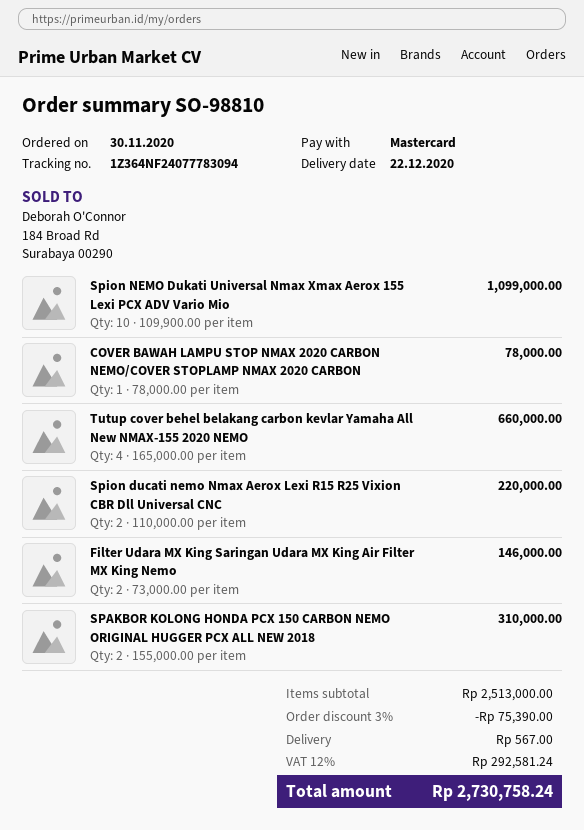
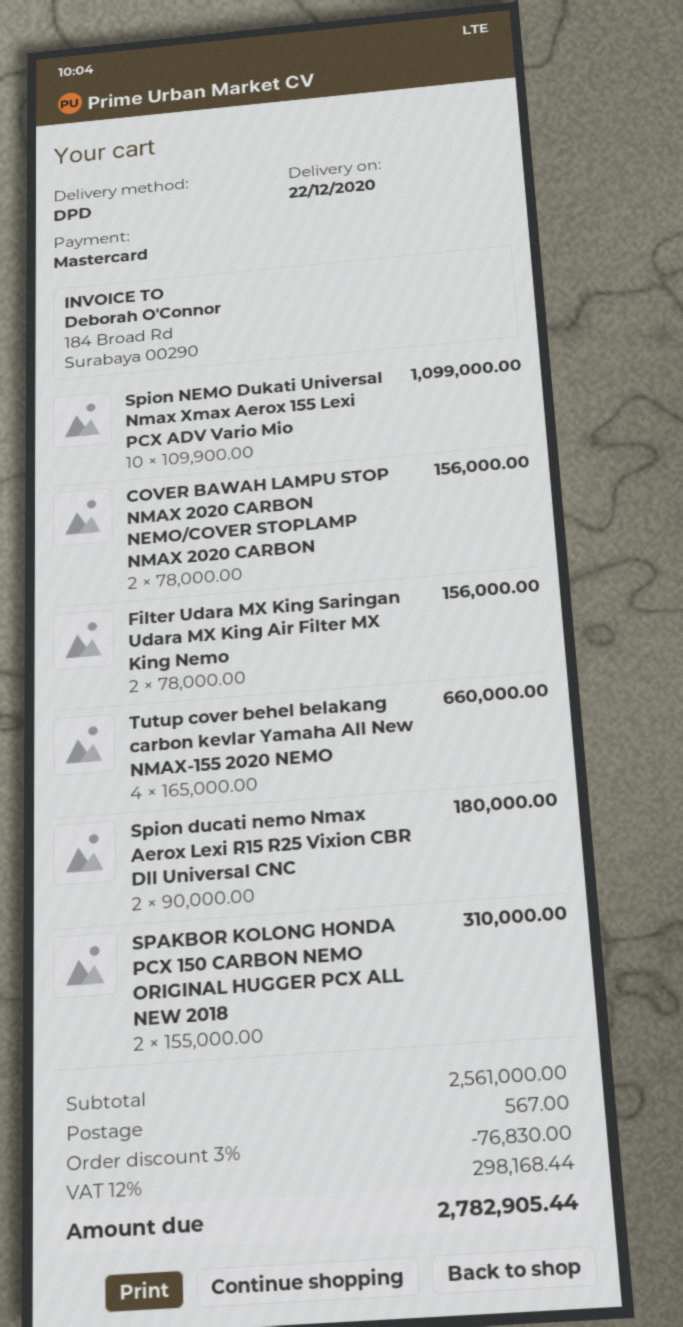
COVER BAWAH LAMPU STOP NMAX 2020 CARBON NEMO/COVER STOPLAMP NMAX 2020 CARBON: 1 x 78000.00 = 78000.00 -> 2 x 78000.00 = 156000.00
Spion ducati nemo Nmax Aerox Lexi R15 R25 Vixion CBR Dll Universal CNC: 2 x 110000.00 = 220000.00 -> 2 x 90000.00 = 180000.00
Filter Udara MX King Saringan Udara MX King Air Filter MX King Nemo: 2 x 73000.00 = 146000.00 -> 2 x 78000.00 = 156000.00
subtotal: 2513000.00 -> 2561000.00
discount: 3% = 75390.00 -> 3% = 76830.00
tax: 12% = 292581.24 -> 12% = 298168.44
total: 2730758.24 -> 2782905.44

